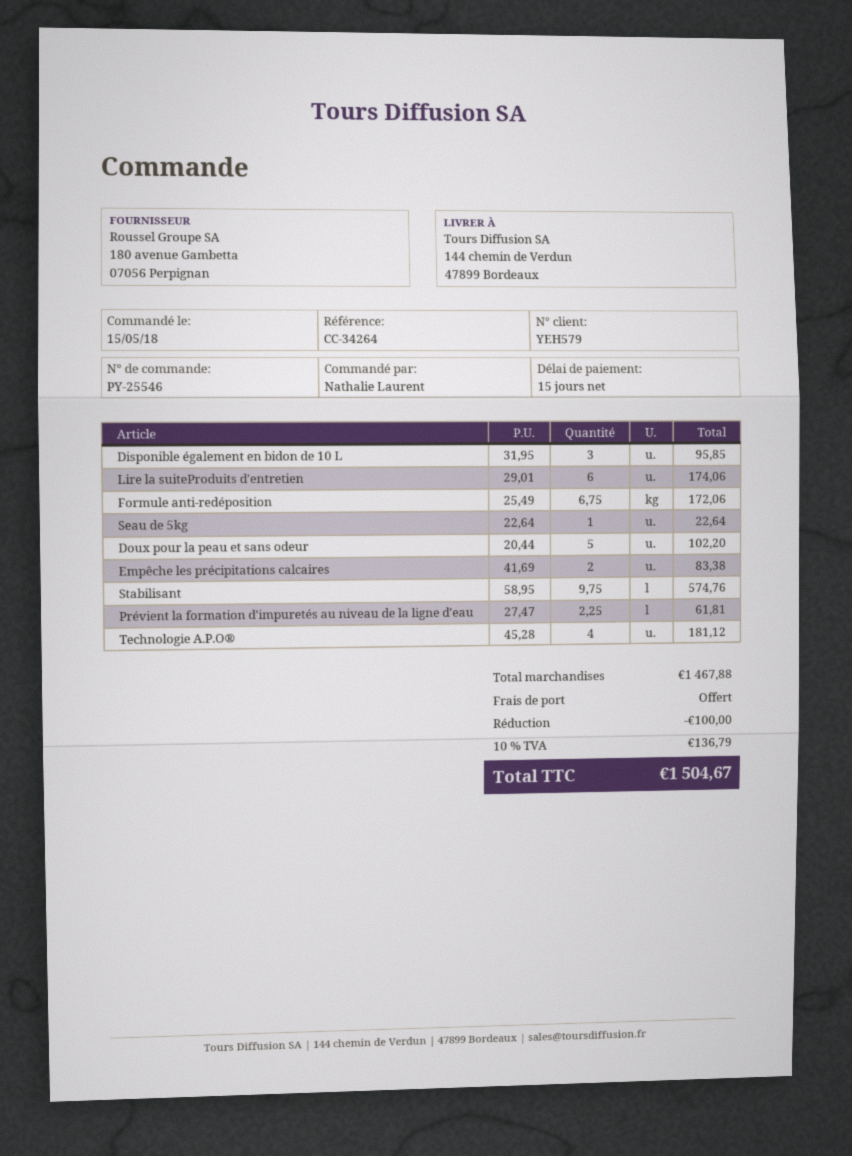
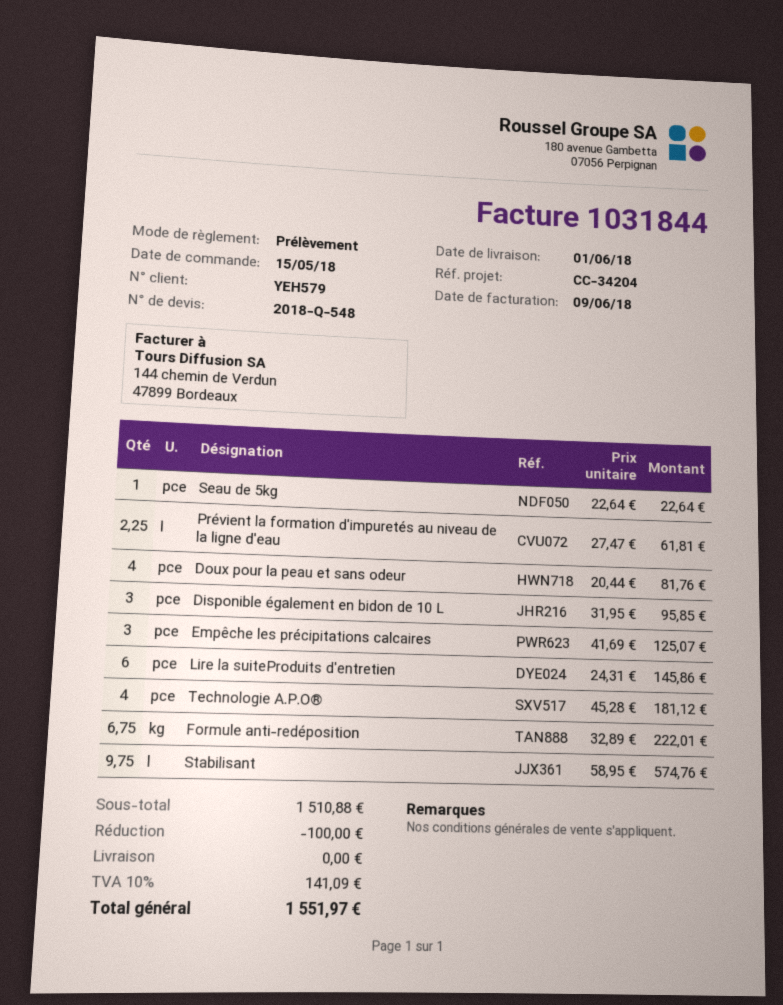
reference: CC-34264 -> CC-34204
Lire la suiteProduits d'entretien: 6 x 29.01 = 174.06 -> 6 x 24.31 = 145.86
Formule anti-redéposition: 6.75 x 25.49 = 172.06 -> 6.75 x 32.89 = 222.01
Doux pour la peau et sans odeur: 5 x 20.44 = 102.20 -> 4 x 20.44 = 81.76
Empêche les précipitations calcaires: 2 x 41.69 = 83.38 -> 3 x 41.69 = 125.07
subtotal: 1467.88 -> 1510.88
tax: 10% = 136.79 -> 10% = 141.09
total: 1504.67 -> 1551.97

